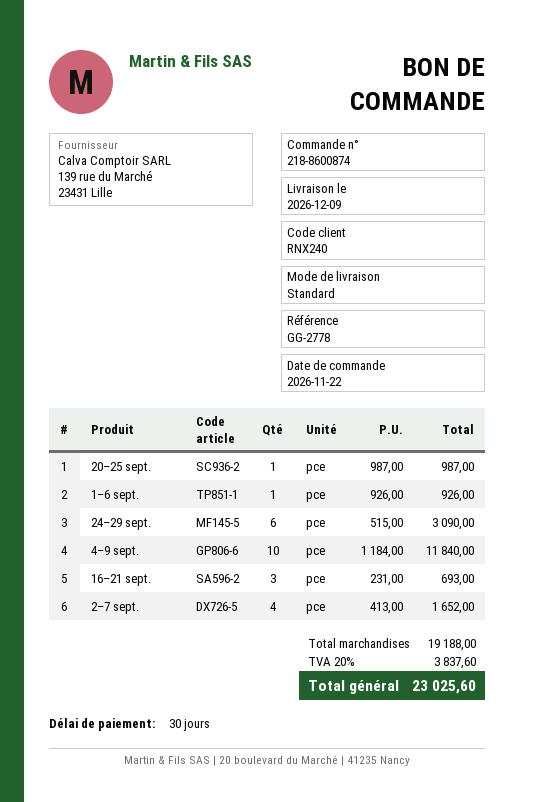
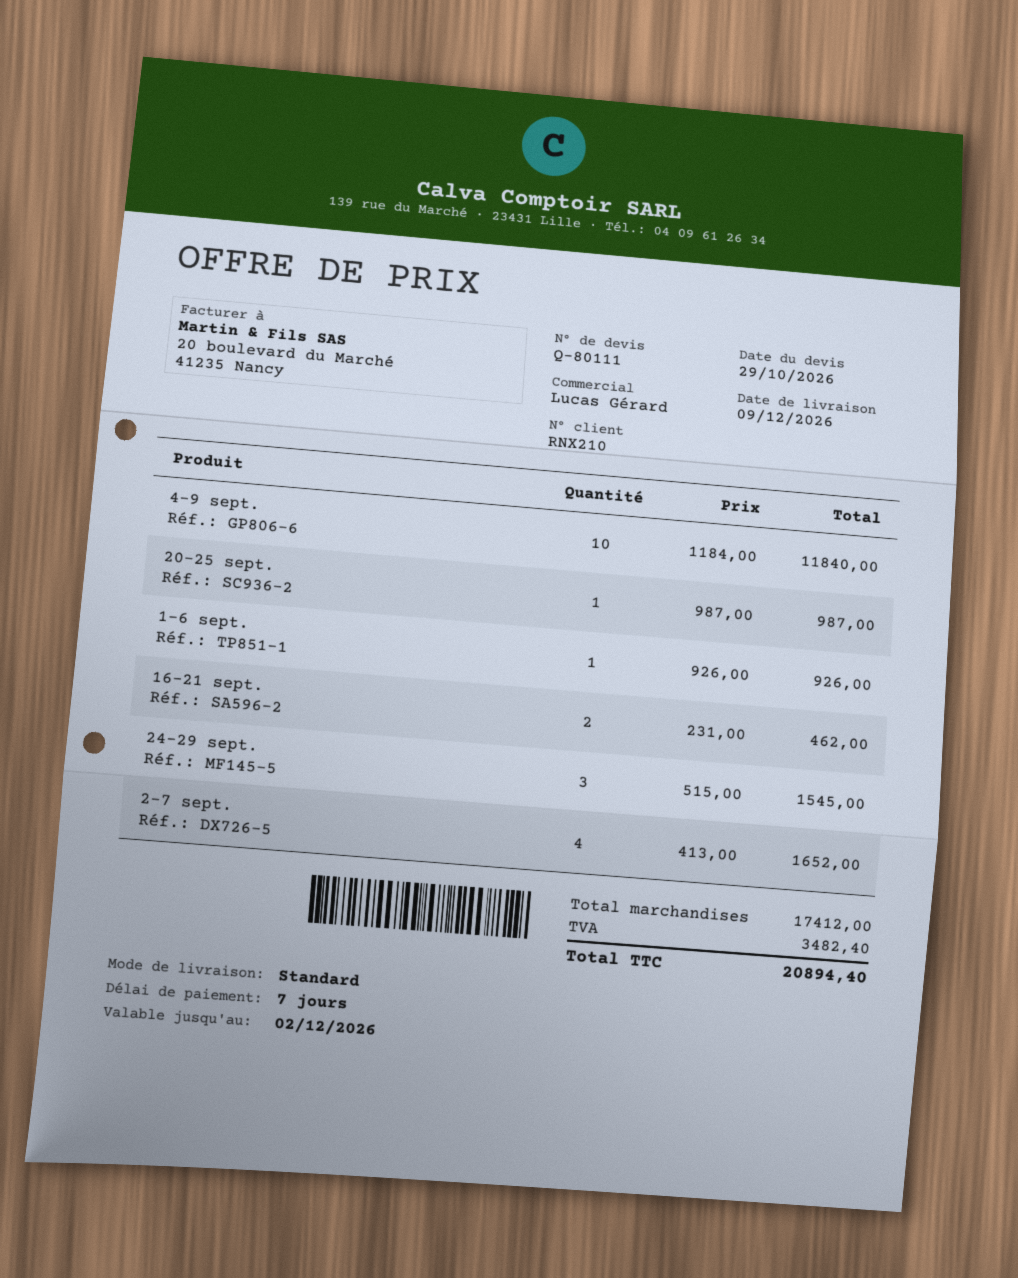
payment terms: 30 days -> 7 days
customer number: RNX240 -> RNX210
24–29 sept.: 6 x 515.00 = 3090.00 -> 3 x 515.00 = 1545.00
16–21 sept.: 3 x 231.00 = 693.00 -> 2 x 231.00 = 462.00
subtotal: 19188.00 -> 17412.00
tax: 3837.60 -> 3482.40
total: 23025.60 -> 20894.40

